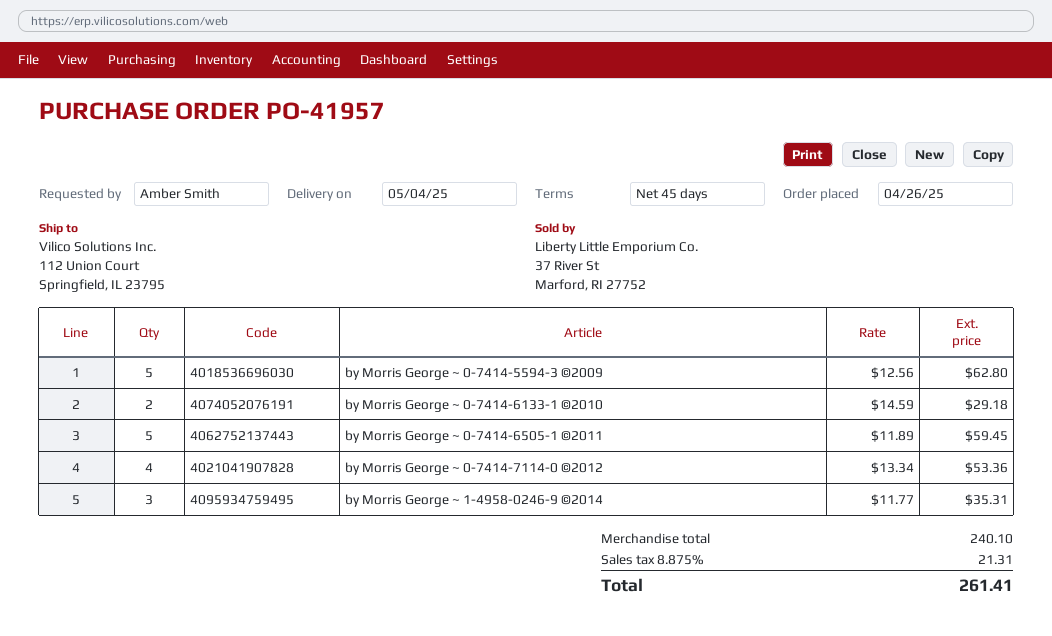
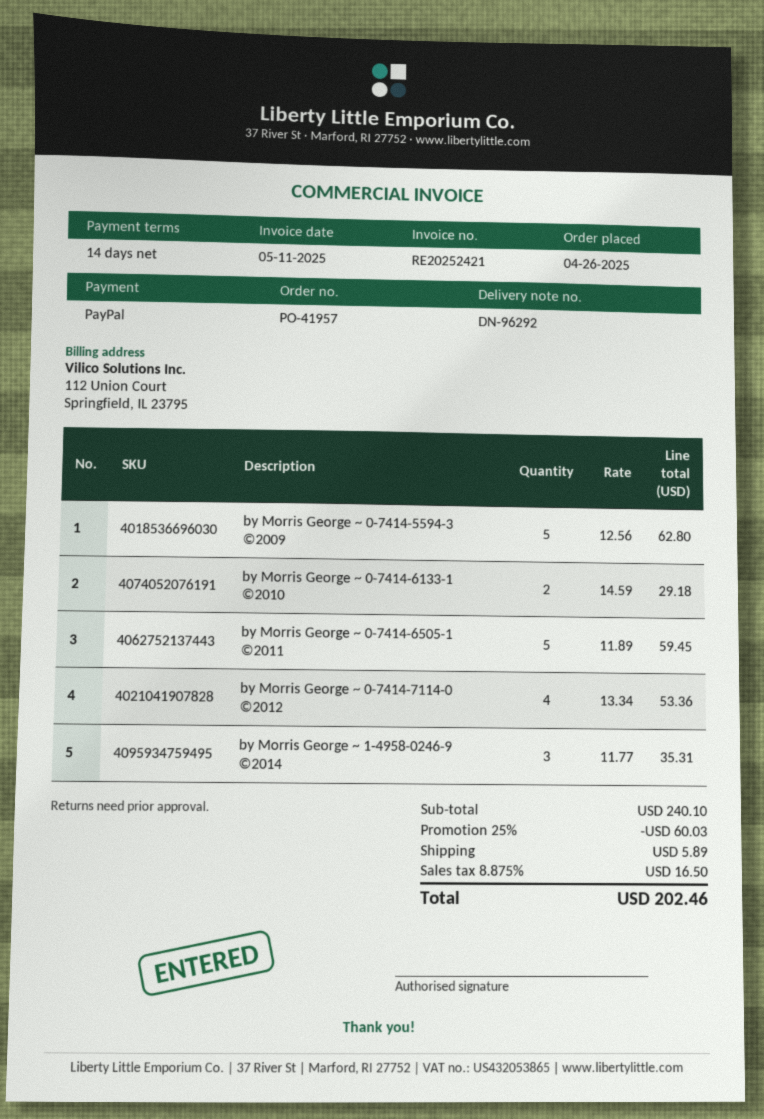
payment terms: 45 days -> 14 days
discount: none -> 25% = 60.03
shipping: none -> 5.89
tax: 8.875% = 21.31 -> 8.875% = 16.50
total: 261.41 -> 202.46

